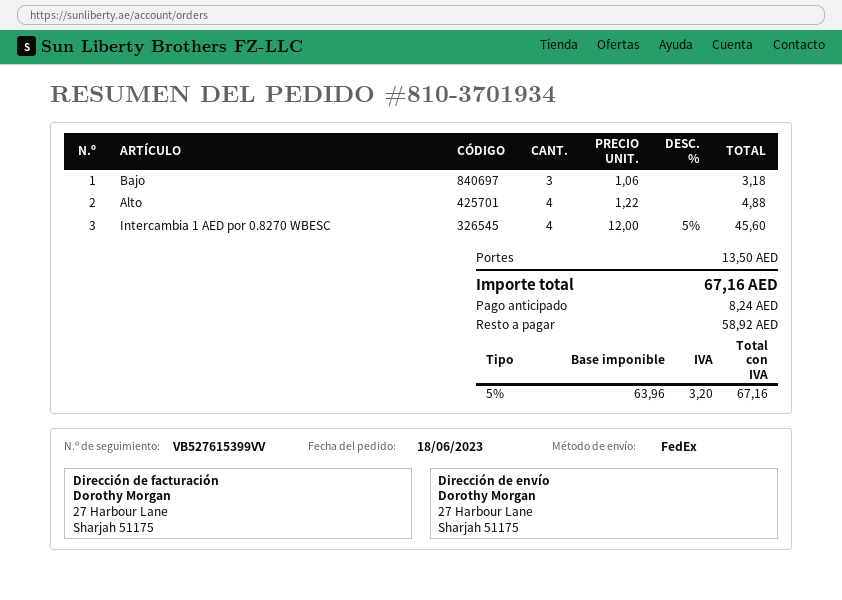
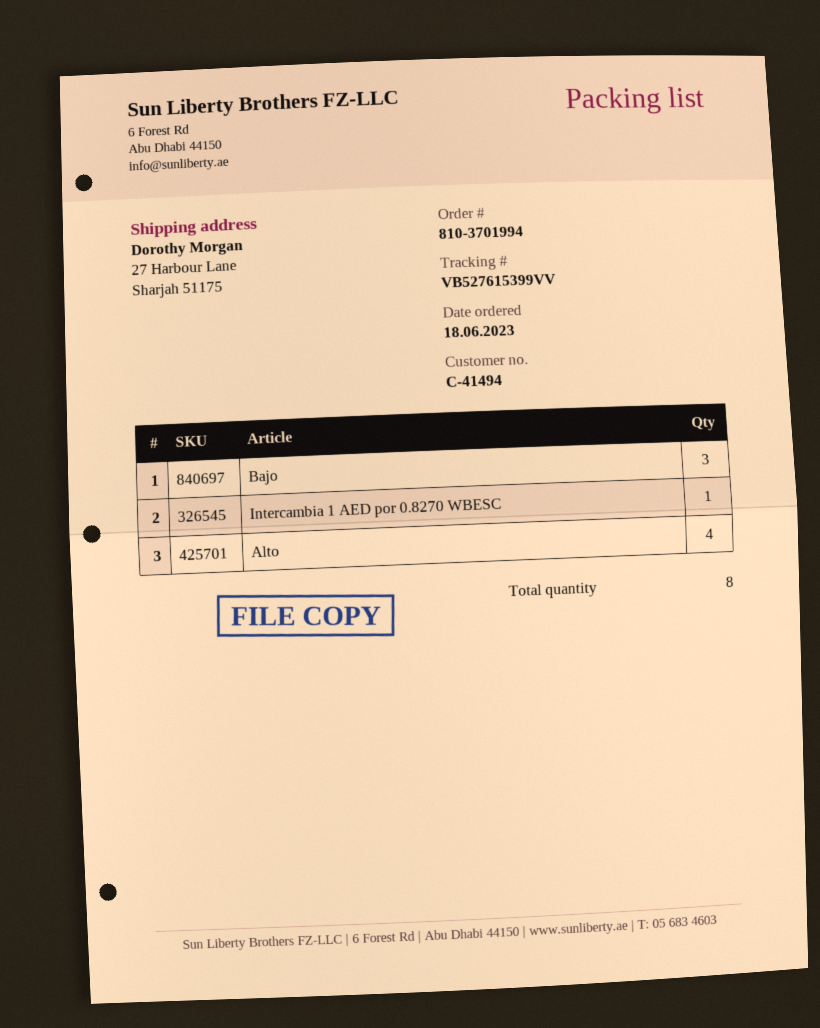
order number: 810-3701934 -> 810-3701994
Intercambia 1 AED por 0.8270 WBESC: 4 -> 1

